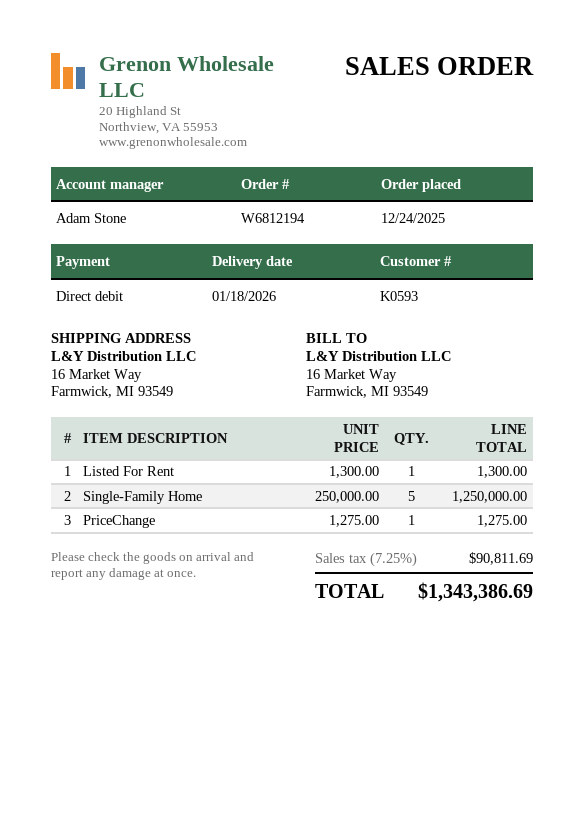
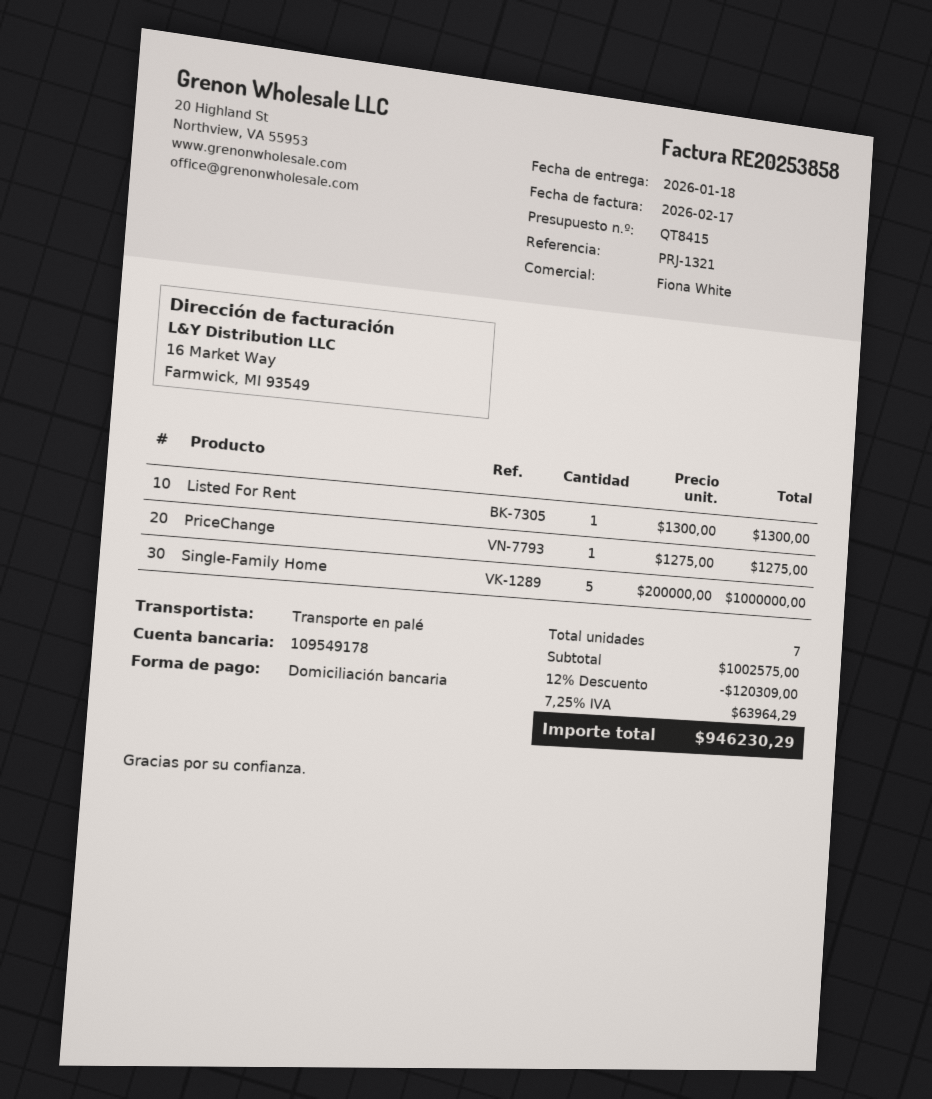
sales rep: Adam Stone -> Fiona White
Single-Family Home: 5 x 250000.00 = 1250000.00 -> 5 x 200000.00 = 1000000.00
discount: none -> 12% = 120309.00
tax: 7.25% = 90811.69 -> 7.25% = 63964.29
total: 1343386.69 -> 946230.29

